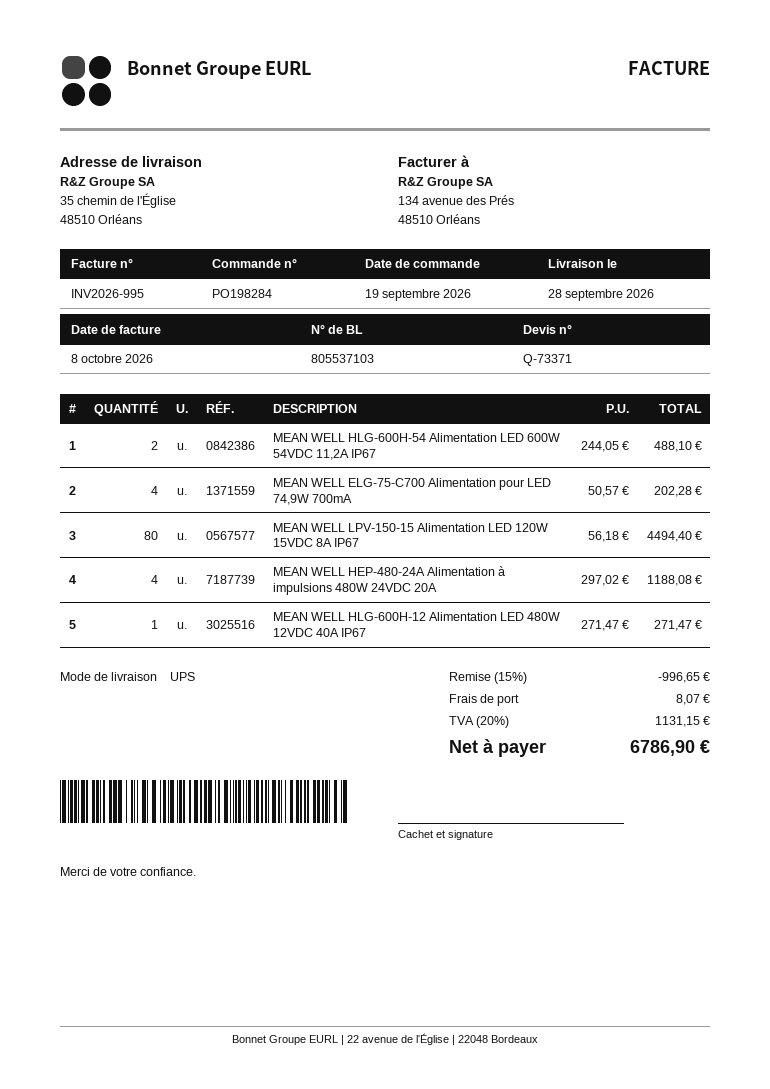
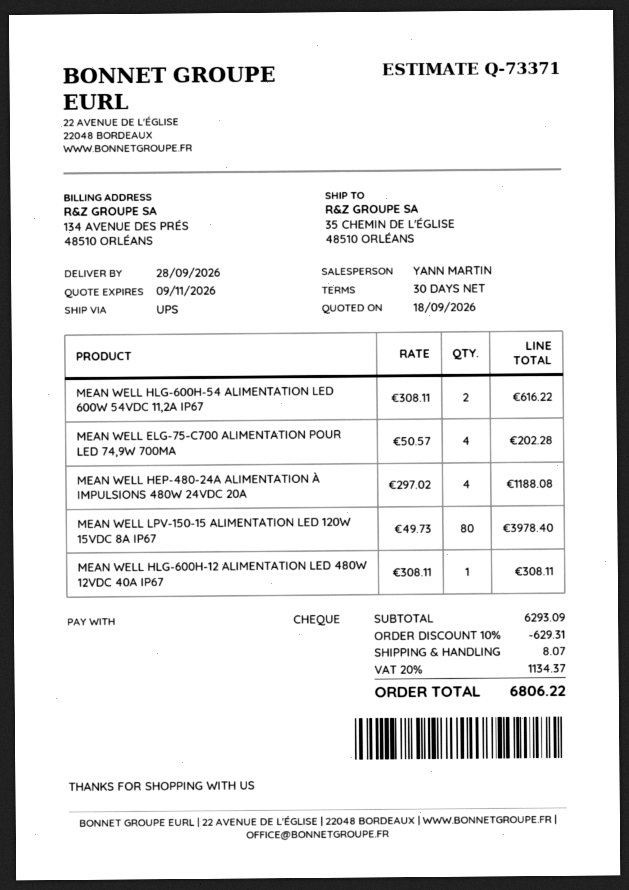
MEAN WELL HLG-600H-54 Alimentation LED 600W 54VDC 11,2A IP67: 2 x 244.05 = 488.10 -> 2 x 308.11 = 616.22
MEAN WELL LPV-150-15 Alimentation LED 120W 15VDC 8A IP67: 80 x 56.18 = 4494.40 -> 80 x 49.73 = 3978.40
MEAN WELL HLG-600H-12 Alimentation LED 480W 12VDC 40A IP67: 1 x 271.47 = 271.47 -> 1 x 308.11 = 308.11
discount: 15% = 996.65 -> 10% = 629.31
tax: 20% = 1131.15 -> 20% = 1134.37
total: 6786.90 -> 6806.22

